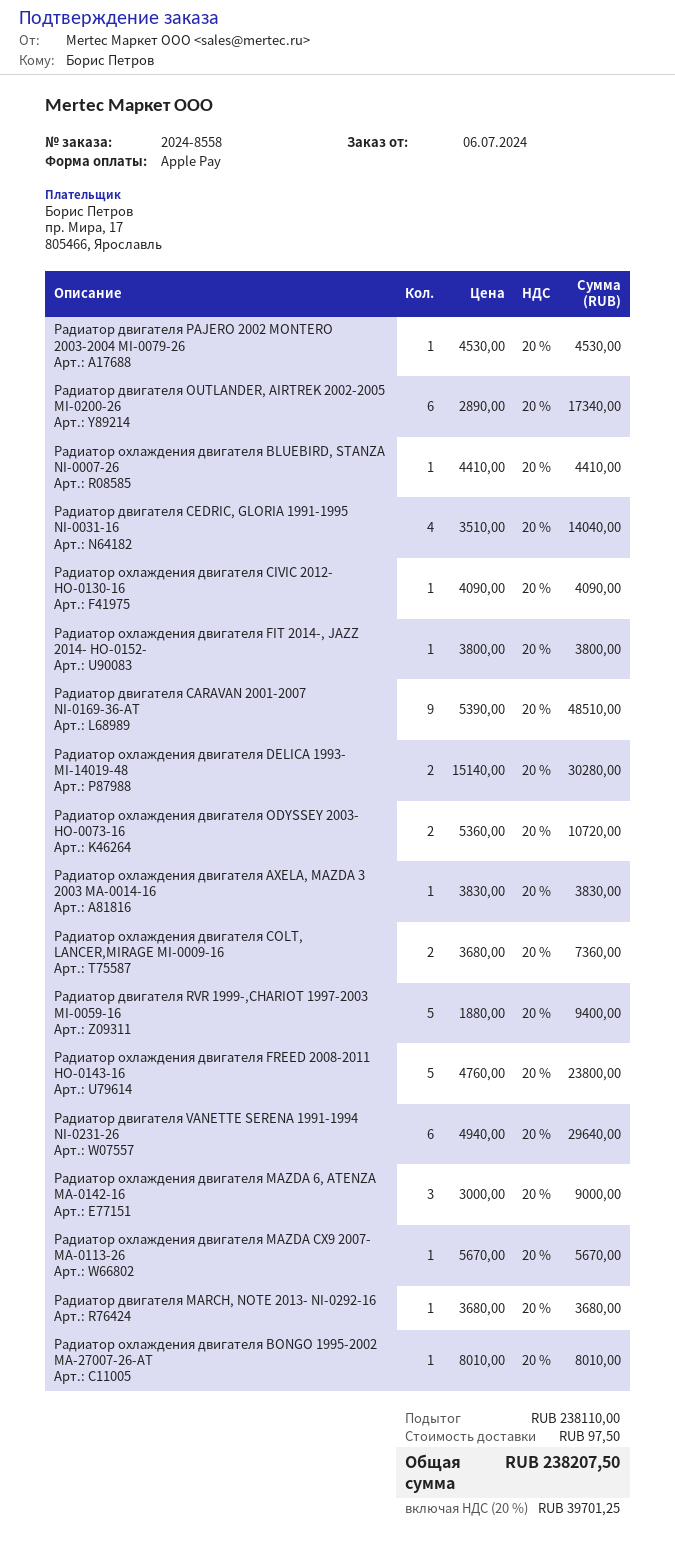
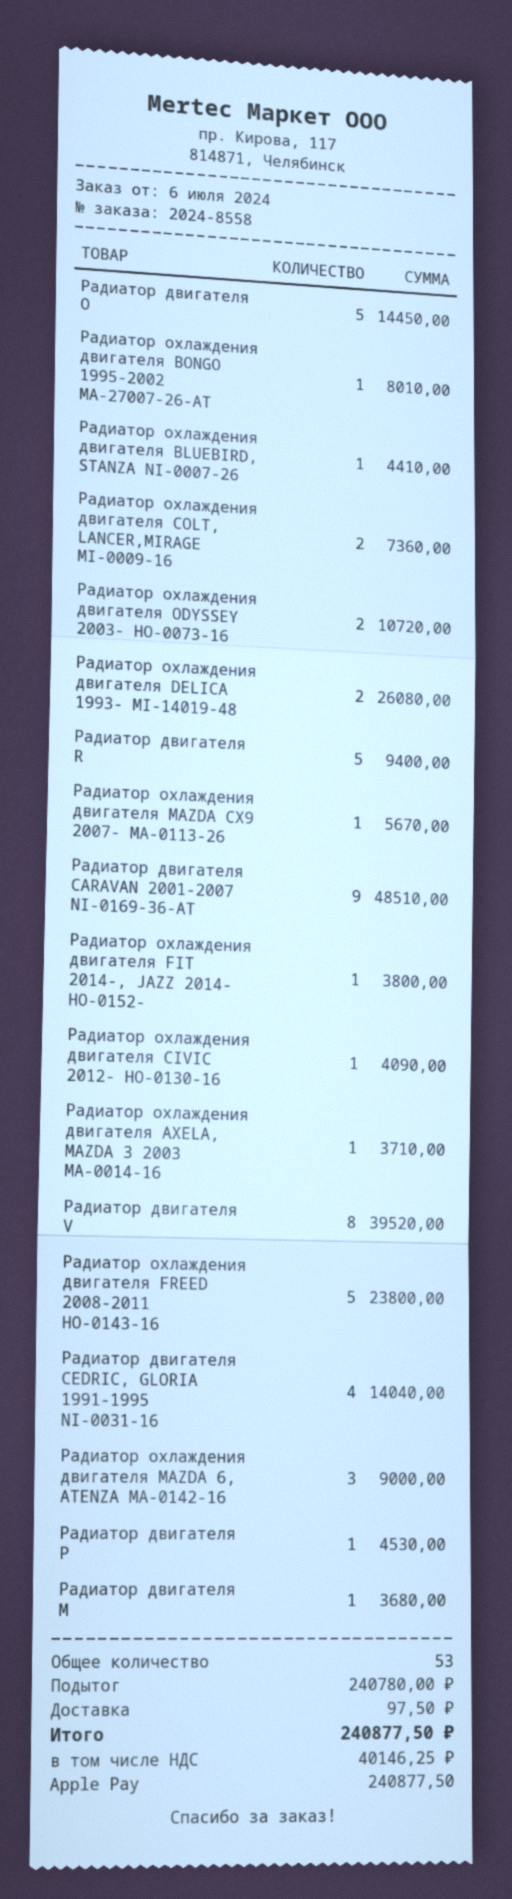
Радиатор двигателя OUTLANDER, AIRTREK 2002-2005 MI-0200-26: 6 for 17340.00 -> 5 for 14450.00
Радиатор охлаждения двигателя DELICA 1993- MI-14019-48: 2 for 30280.00 -> 2 for 26080.00
Радиатор охлаждения двигателя AXELA, MAZDA 3 2003 MA-0014-16: 1 for 3830.00 -> 1 for 3710.00
Радиатор двигателя VANETTE SERENA 1991-1994 NI-0231-26: 6 for 29640.00 -> 8 for 39520.00
subtotal: 238110.00 -> 240780.00
tax: 39701.25 -> 40146.25
total: 238207.50 -> 240877.50

